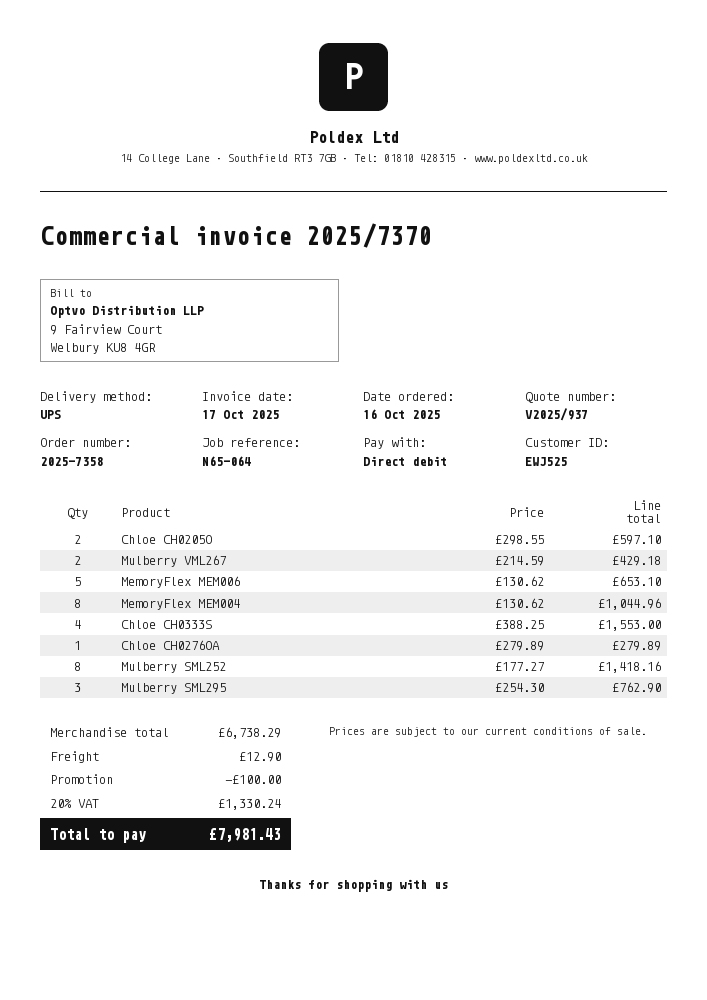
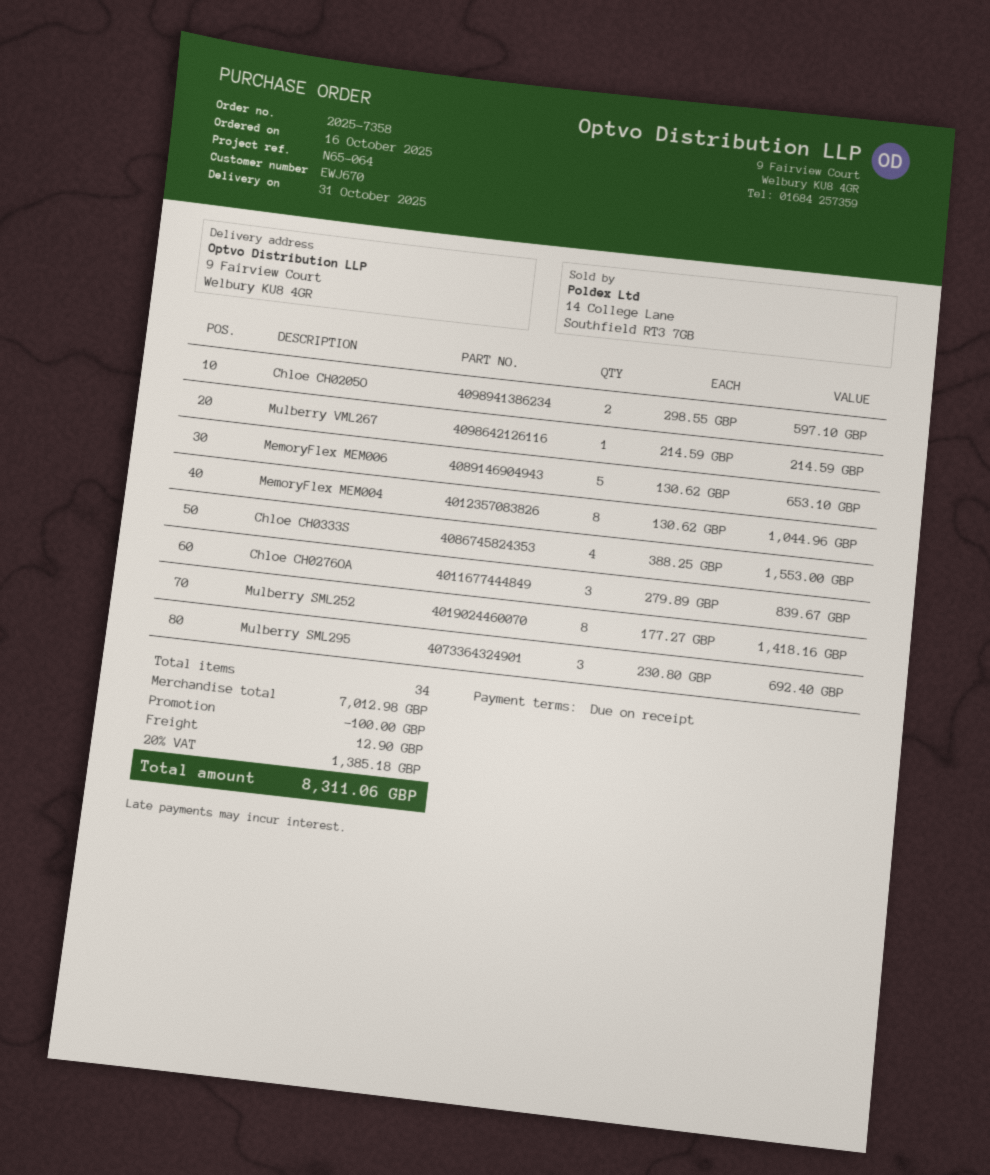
customer number: EWJ525 -> EWJ670
Mulberry VML267: 2 x 214.59 = 429.18 -> 1 x 214.59 = 214.59
Chloe CH0276OA: 1 x 279.89 = 279.89 -> 3 x 279.89 = 839.67
Mulberry SML295: 3 x 254.30 = 762.90 -> 3 x 230.80 = 692.40
subtotal: 6738.29 -> 7012.98
tax: 20% = 1330.24 -> 20% = 1385.18
total: 7981.43 -> 8311.06

